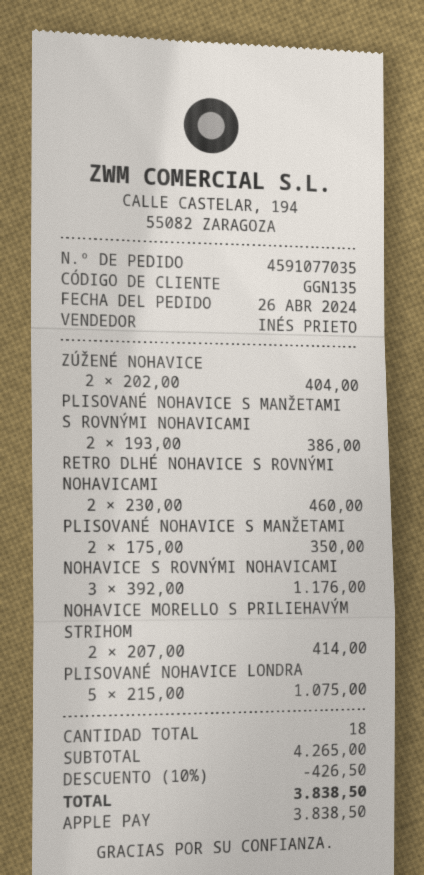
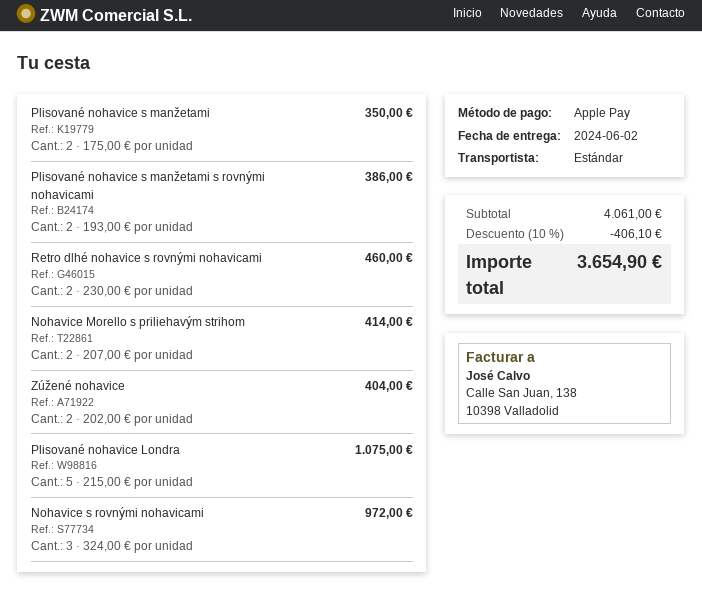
NOHAVICE S ROVNÝMI NOHAVICAMI: 3 x 392.00 = 1176.00 -> 3 x 324.00 = 972.00
subtotal: 4265.00 -> 4061.00
discount: 10% = 426.50 -> 10% = 406.10
total: 3838.50 -> 3654.90

